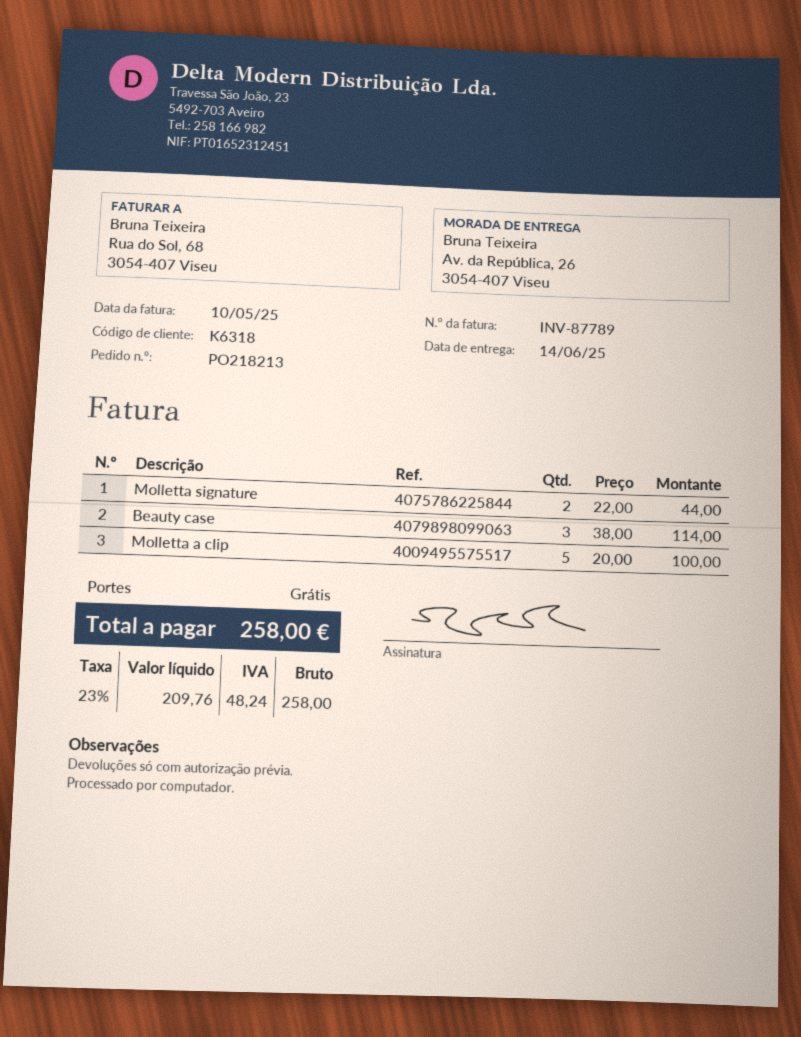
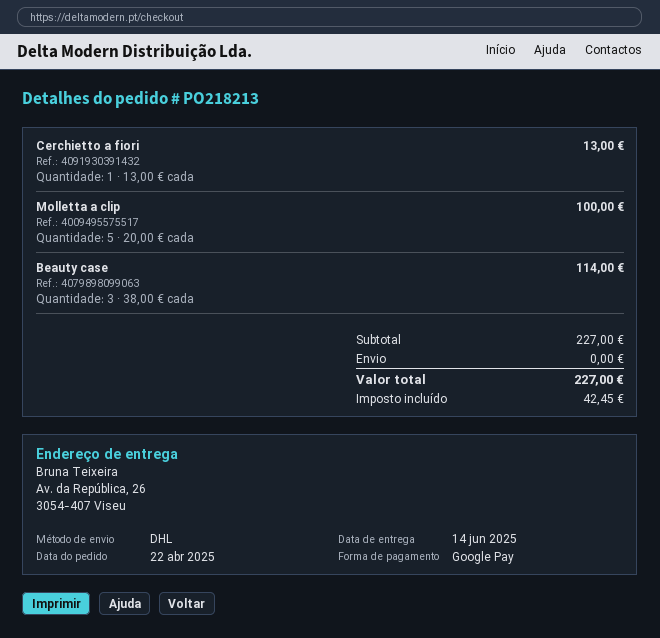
Molletta signature: 2 x 22.00 = 44.00 -> none
Cerchietto a fiori: none -> 1 x 13.00 = 13.00
tax: 48.24 -> 42.45
total: 258.00 -> 227.00

